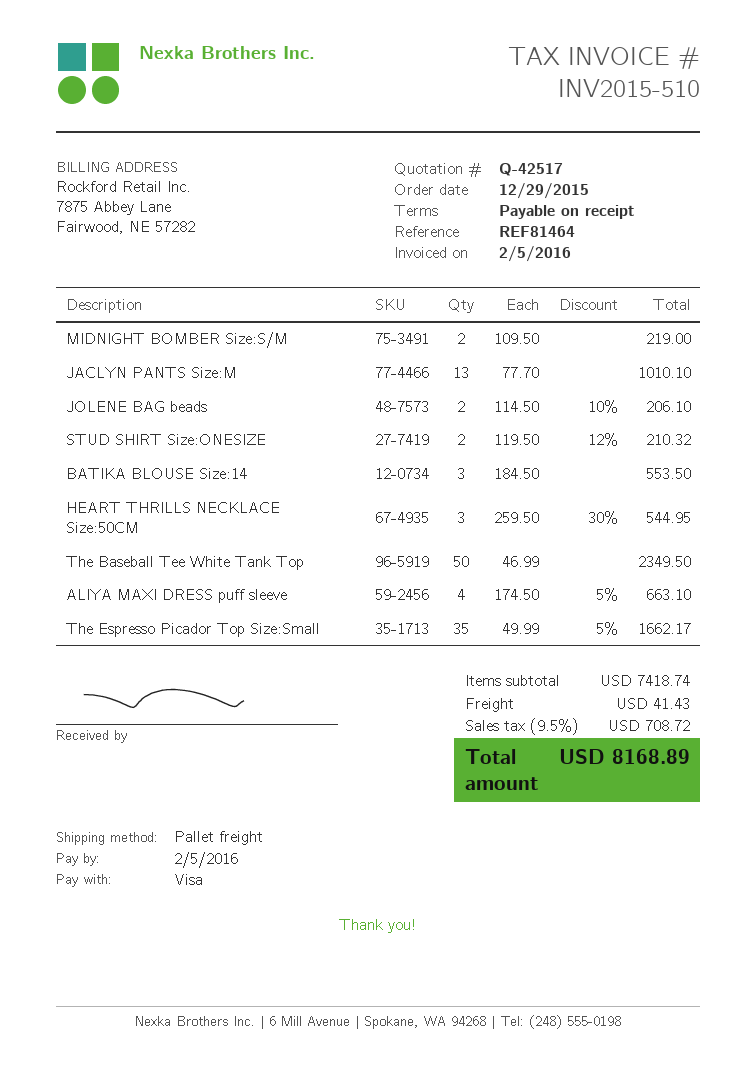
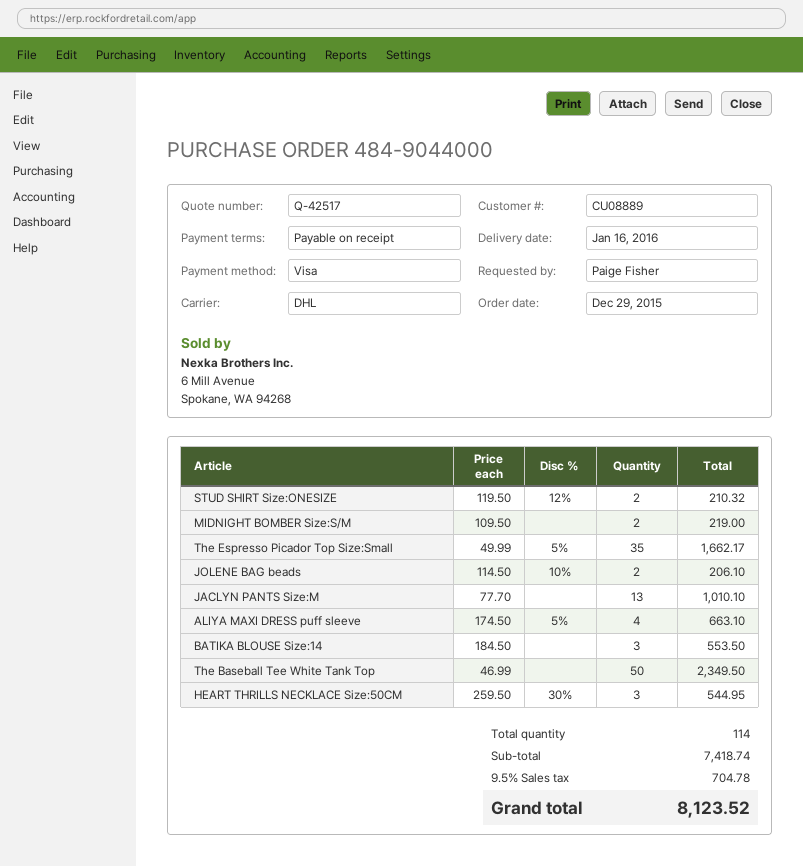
shipping method: pallet freight -> DHL
shipping: 41.43 -> none
tax: 9.5% = 708.72 -> 9.5% = 704.78
total: 8168.89 -> 8123.52

